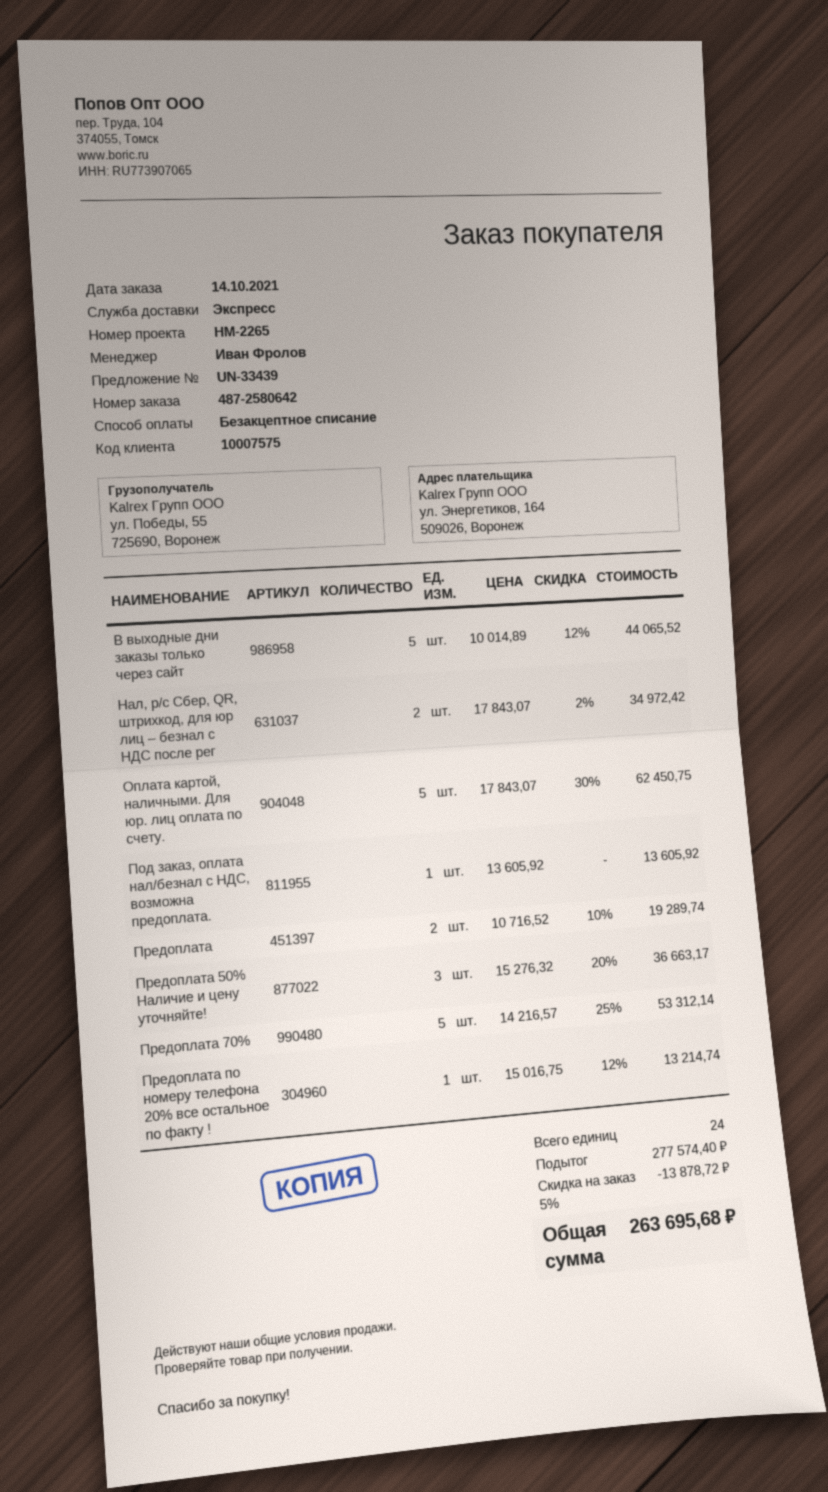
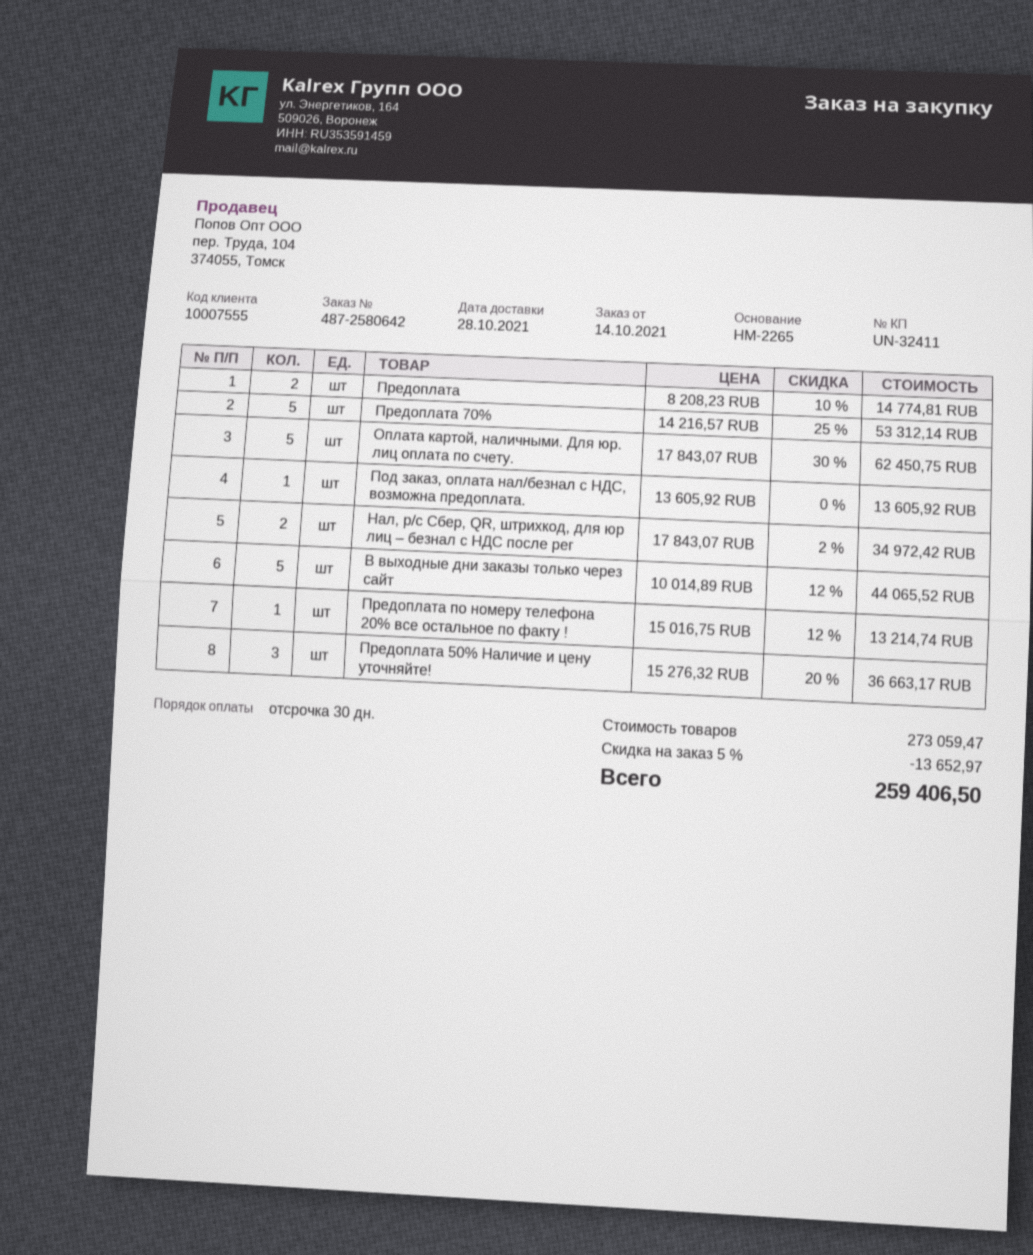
quote number: UN-33439 -> UN-32411
customer number: 10007575 -> 10007555
Предоплата: 2 x 10716.52 - 10% = 19289.74 -> 2 x 8208.23 - 10% = 14774.81
subtotal: 277574.40 -> 273059.47
discount: 5% = 13878.72 -> 5% = 13652.97
total: 263695.68 -> 259406.50

